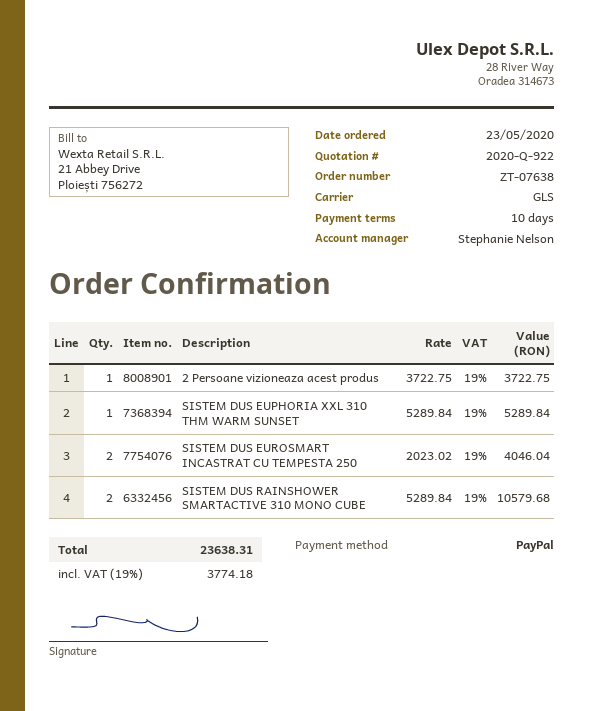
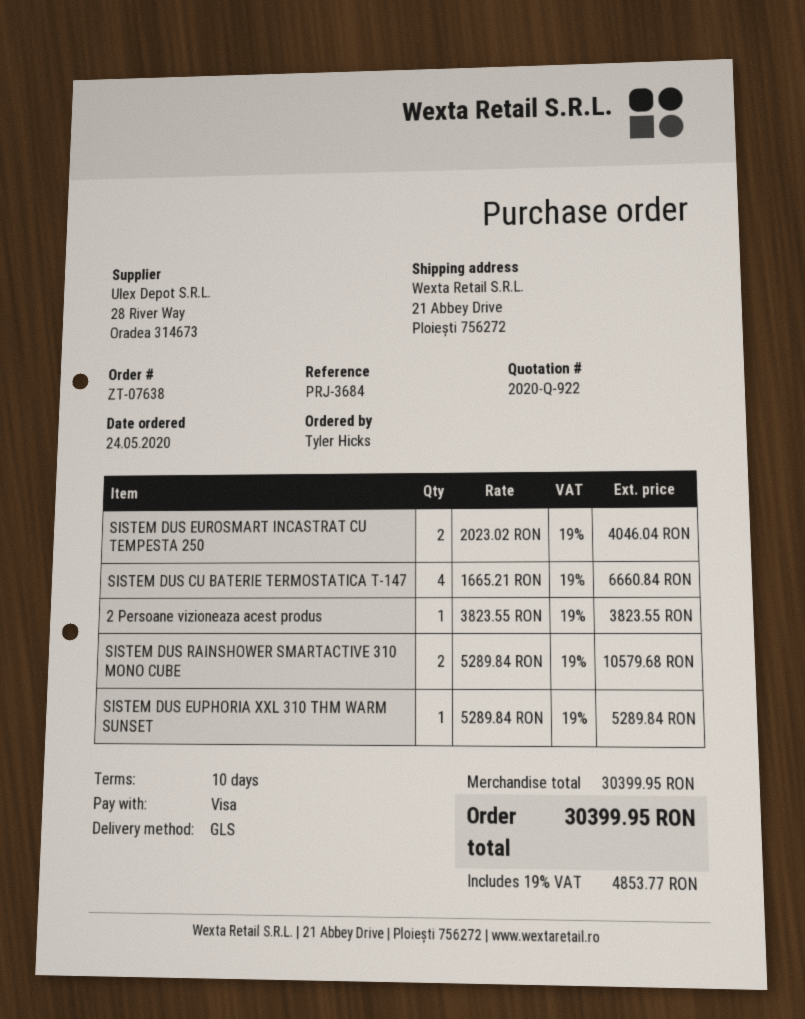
order date: 2020-05-23 -> 2020-05-24
payment method: PayPal -> Visa
2 Persoane vizioneaza acest produs: 1 x 3722.75 = 3722.75 -> 1 x 3823.55 = 3823.55
SISTEM DUS CU BATERIE TERMOSTATICA T-147: none -> 4 x 1665.21 = 6660.84
tax: 19% = 3774.18 -> 19% = 4853.77
total: 23638.31 -> 30399.95

